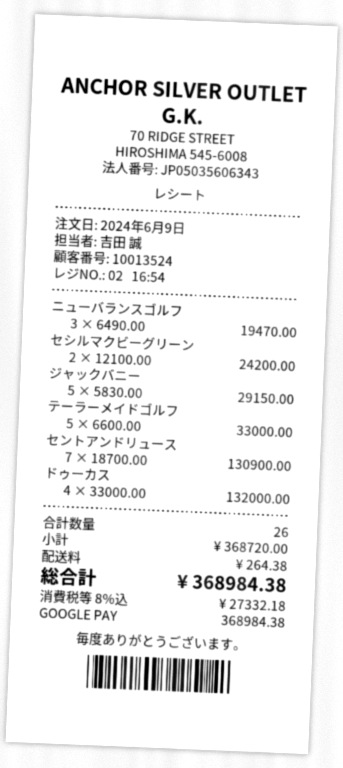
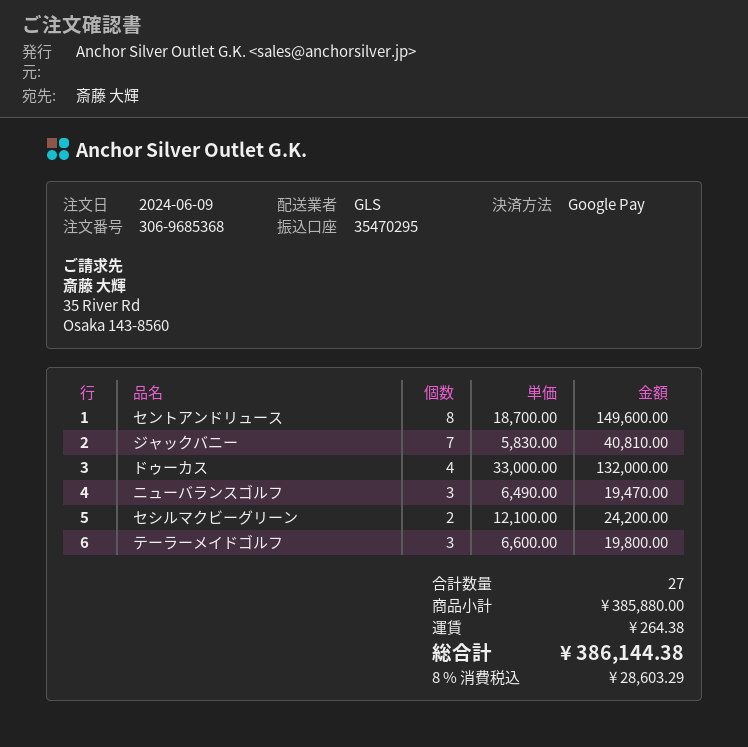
ジャックバニー: 5 x 5830.00 = 29150.00 -> 7 x 5830.00 = 40810.00
テーラーメイドゴルフ: 5 x 6600.00 = 33000.00 -> 3 x 6600.00 = 19800.00
セントアンドリュース: 7 x 18700.00 = 130900.00 -> 8 x 18700.00 = 149600.00
total quantity: 26 -> 27
subtotal: 368720.00 -> 385880.00
tax: 8% = 27332.18 -> 8% = 28603.29
total: 368984.38 -> 386144.38

